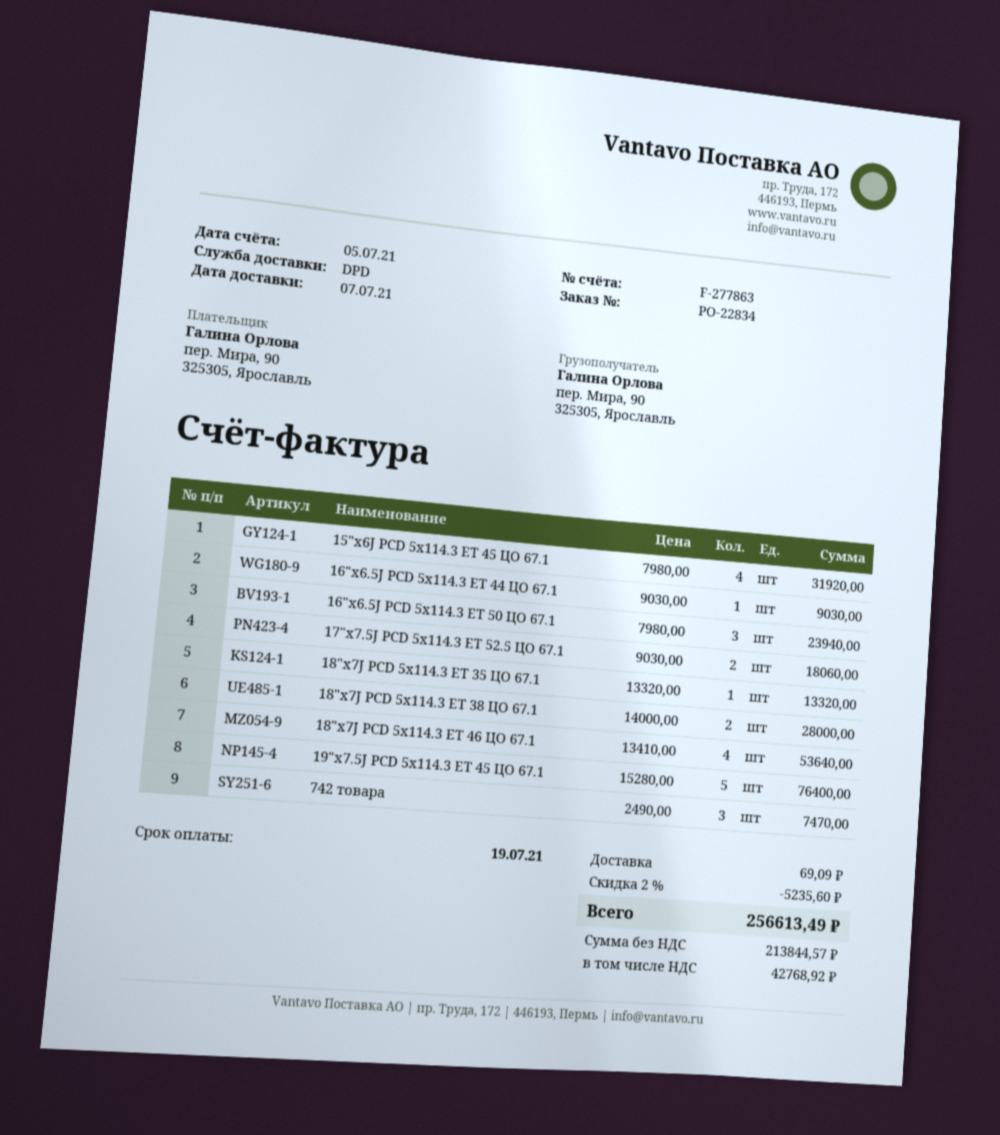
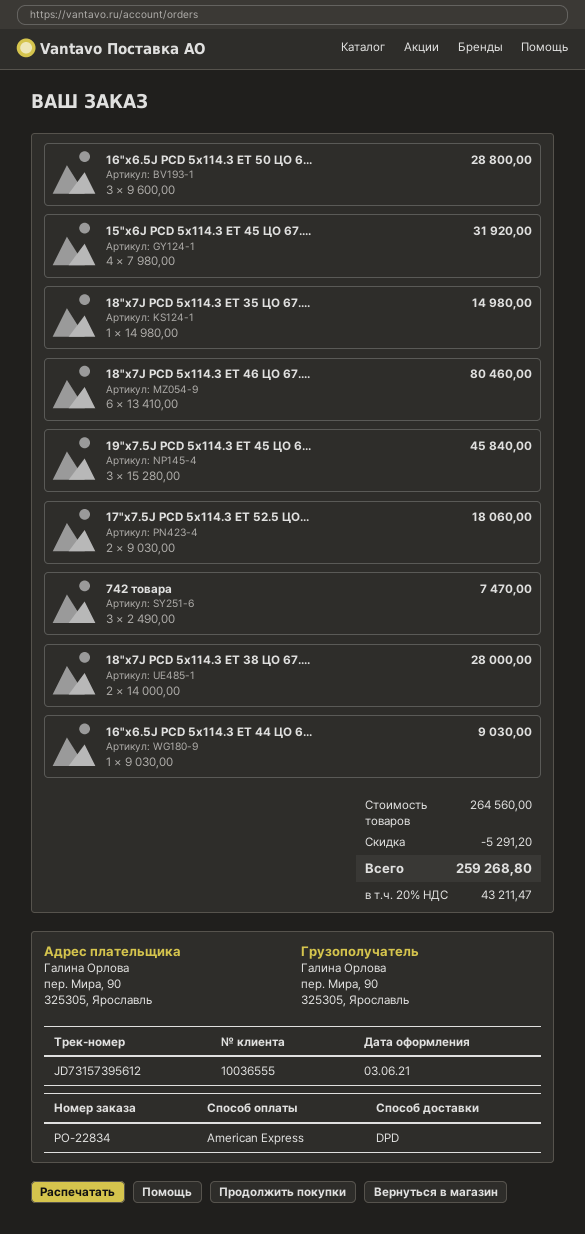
16"x6.5J PCD 5x114.3 ЕТ 50 ЦО 67.1: 3 x 7980.00 = 23940.00 -> 3 x 9600.00 = 28800.00
18"x7J PCD 5x114.3 ЕТ 35 ЦО 67.1: 1 x 13320.00 = 13320.00 -> 1 x 14980.00 = 14980.00
18"x7J PCD 5x114.3 ЕТ 46 ЦО 67.1: 4 x 13410.00 = 53640.00 -> 6 x 13410.00 = 80460.00
19"x7.5J PCD 5x114.3 ЕТ 45 ЦО 67.1: 5 x 15280.00 = 76400.00 -> 3 x 15280.00 = 45840.00
discount: 5235.60 -> 5291.20
shipping: 69.09 -> none
tax: 42768.92 -> 43211.47
total: 256613.49 -> 259268.80

